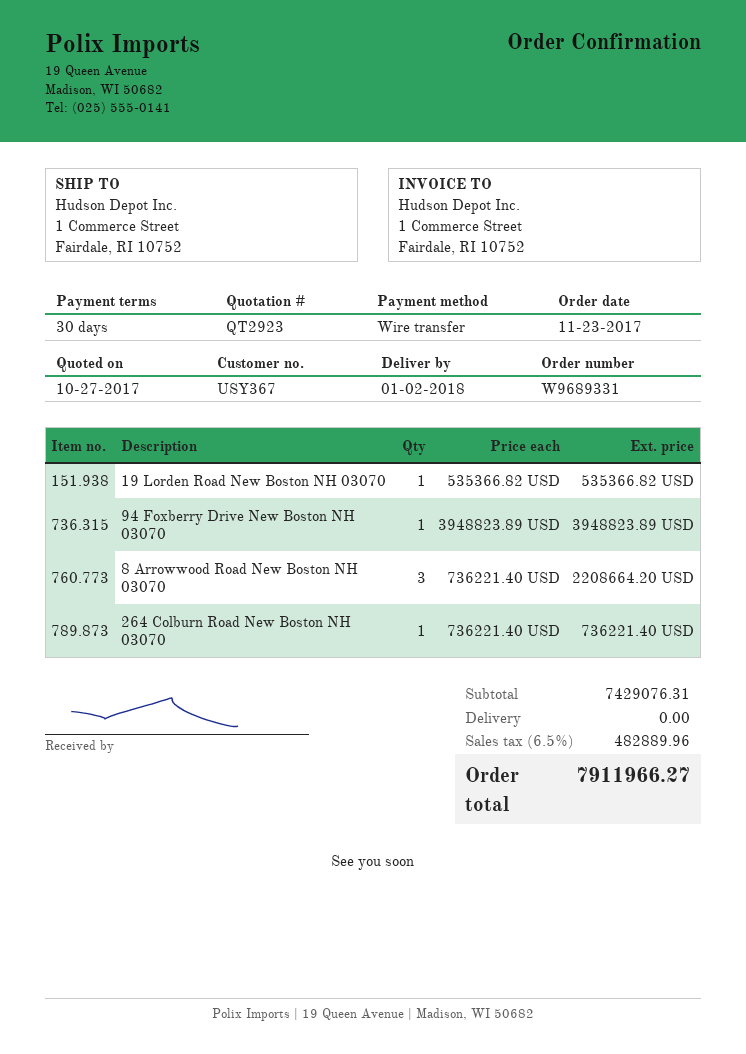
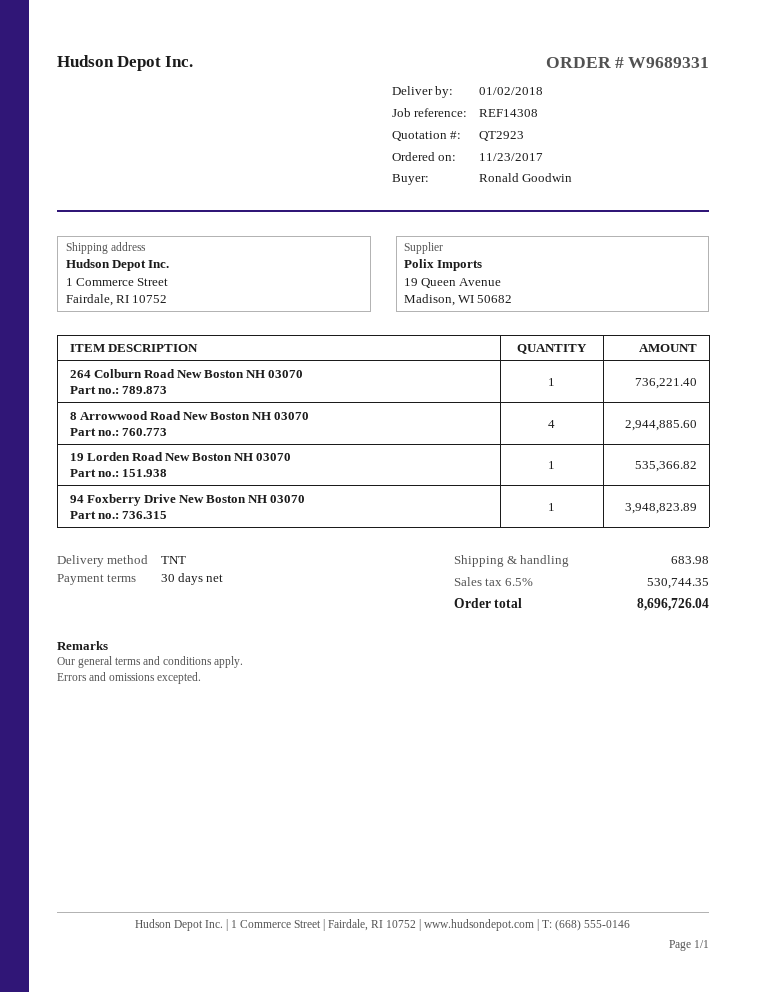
8 Arrowwood Road New Boston NH 03070: 3 for 2208664.20 -> 4 for 2944885.60
shipping: 0.00 -> 683.98
tax: 6.5% = 482889.96 -> 6.5% = 530744.35
total: 7911966.27 -> 8696726.04

